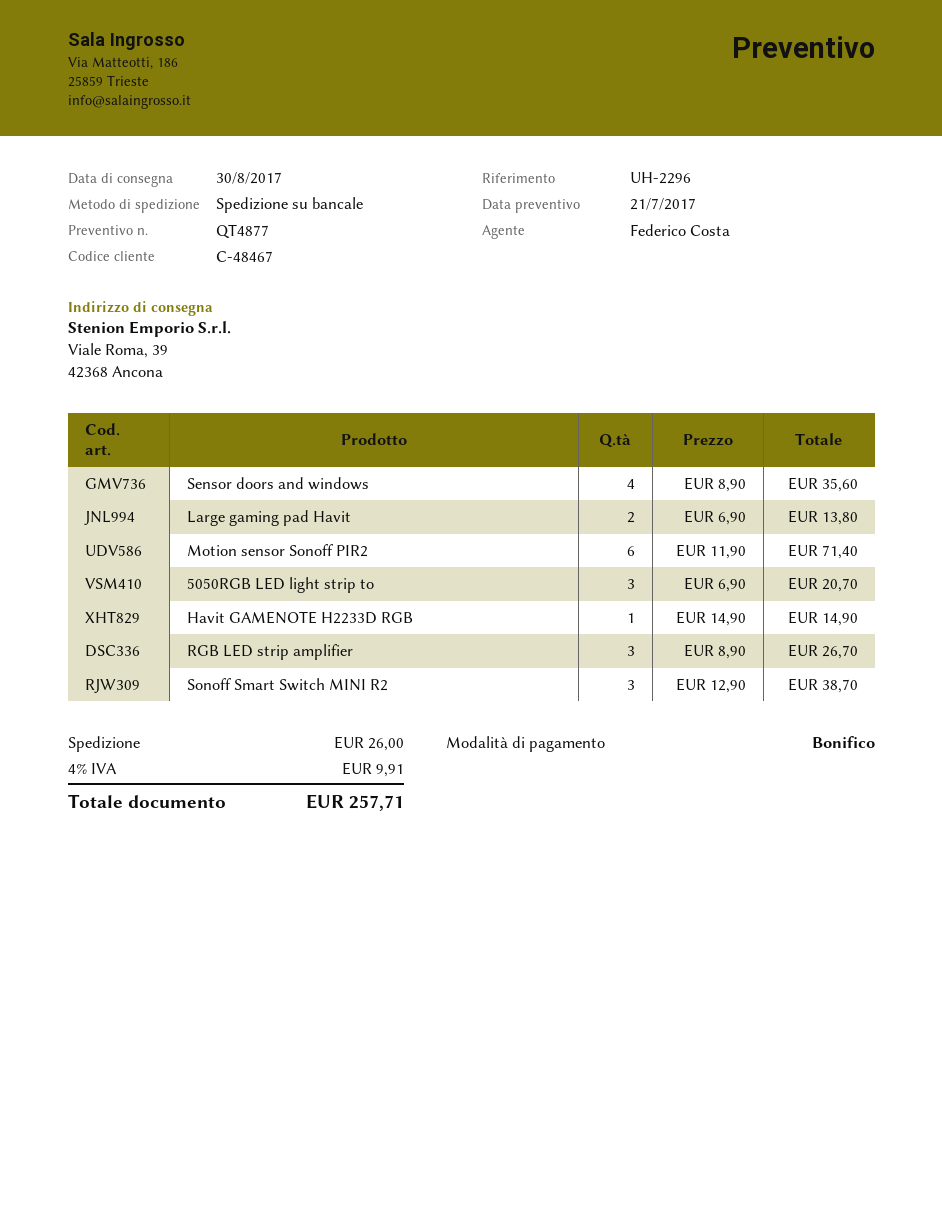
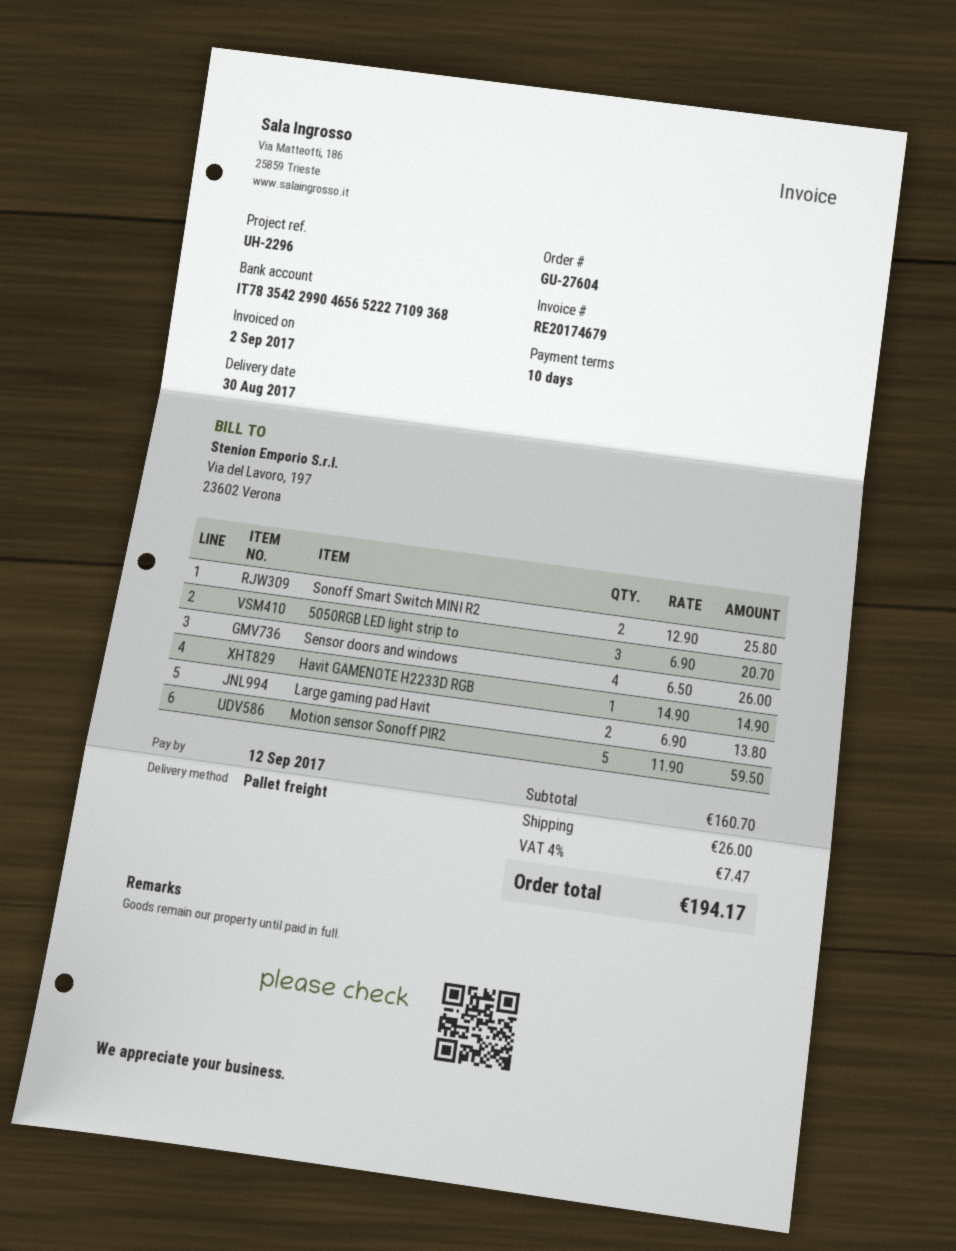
Sensor doors and windows: 4 x 8.90 = 35.60 -> 4 x 6.50 = 26.00
Motion sensor Sonoff PIR2: 6 x 11.90 = 71.40 -> 5 x 11.90 = 59.50
RGB LED strip amplifier: 3 x 8.90 = 26.70 -> none
Sonoff Smart Switch MINI R2: 3 x 12.90 = 38.70 -> 2 x 12.90 = 25.80
tax: 4% = 9.91 -> 4% = 7.47
total: 257.71 -> 194.17

